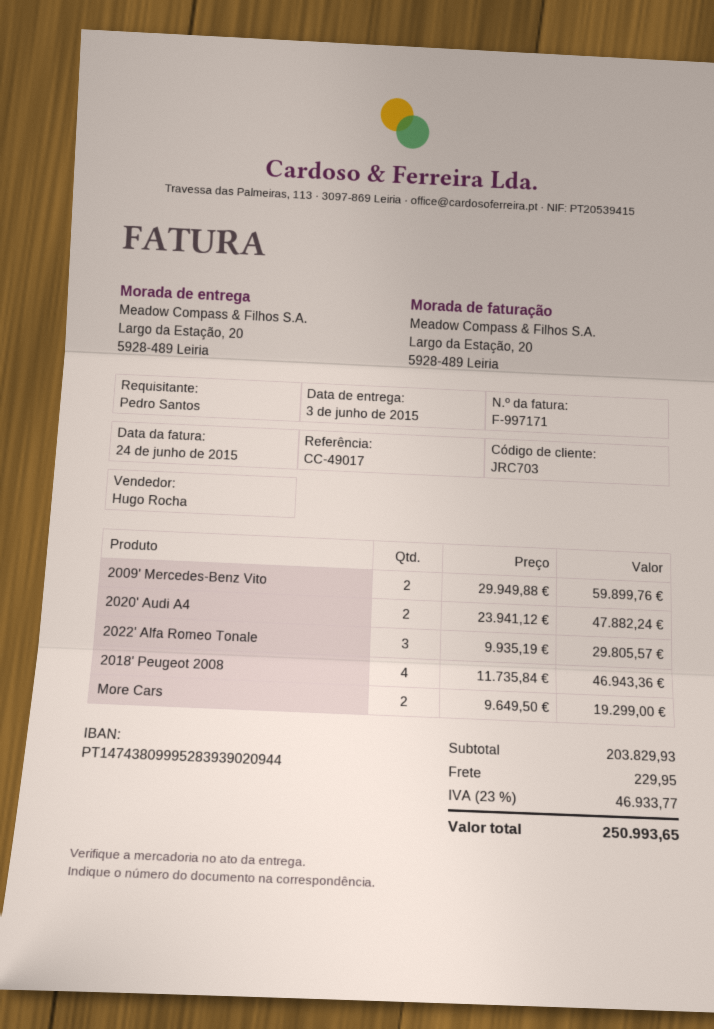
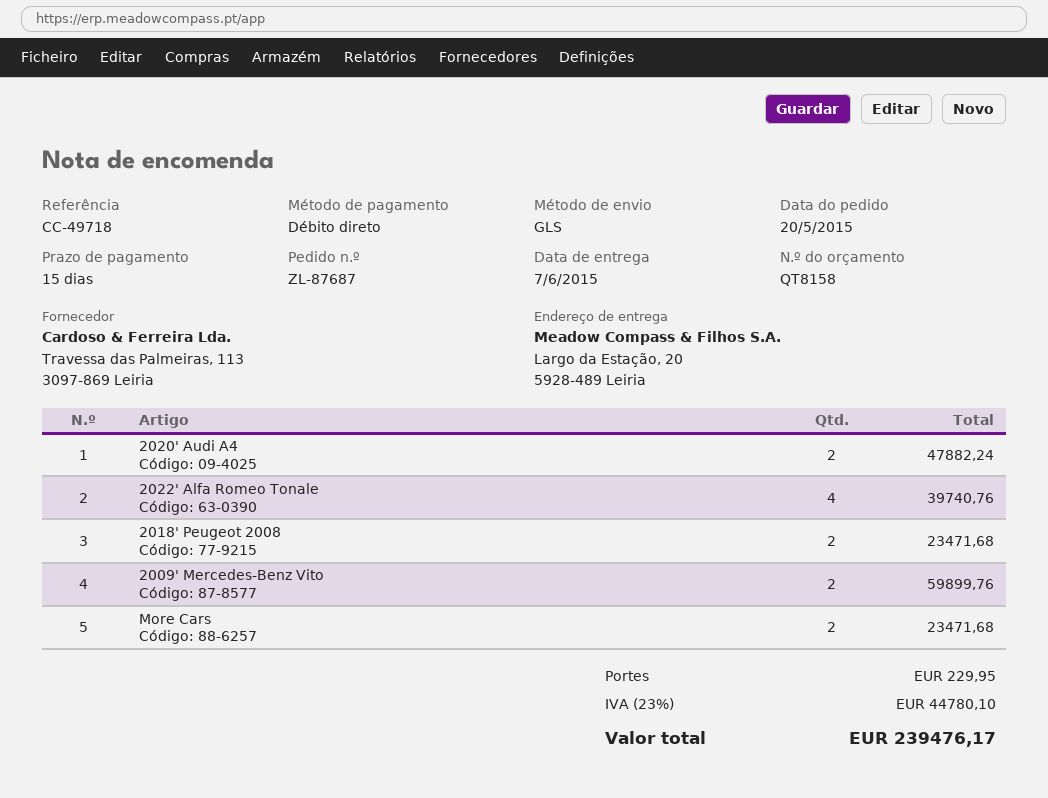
delivery date: 2015-06-03 -> 2015-06-07
reference: CC-49017 -> CC-49718
2022' Alfa Romeo Tonale: 3 for 29805.57 -> 4 for 39740.76
2018' Peugeot 2008: 4 for 46943.36 -> 2 for 23471.68
More Cars: 2 for 19299.00 -> 2 for 23471.68
tax: 23% = 46933.77 -> 23% = 44780.10
total: 250993.65 -> 239476.17

